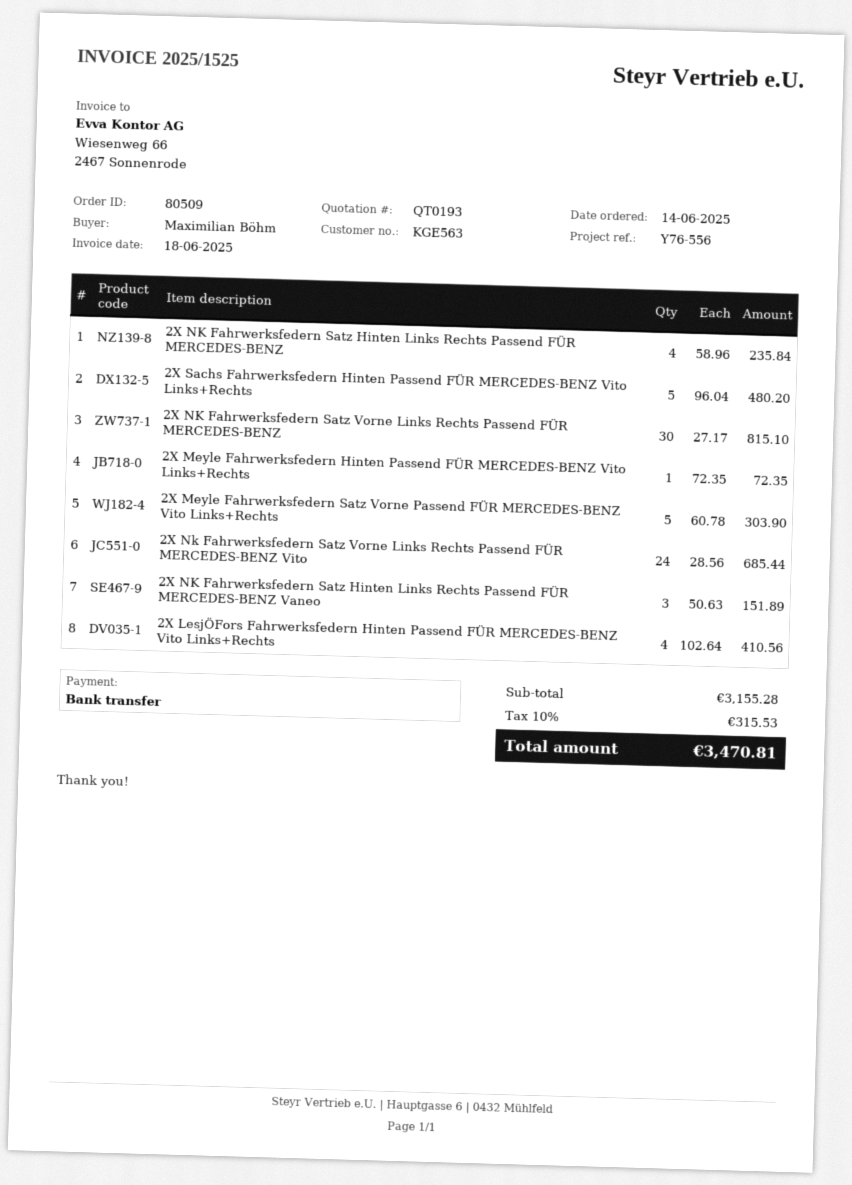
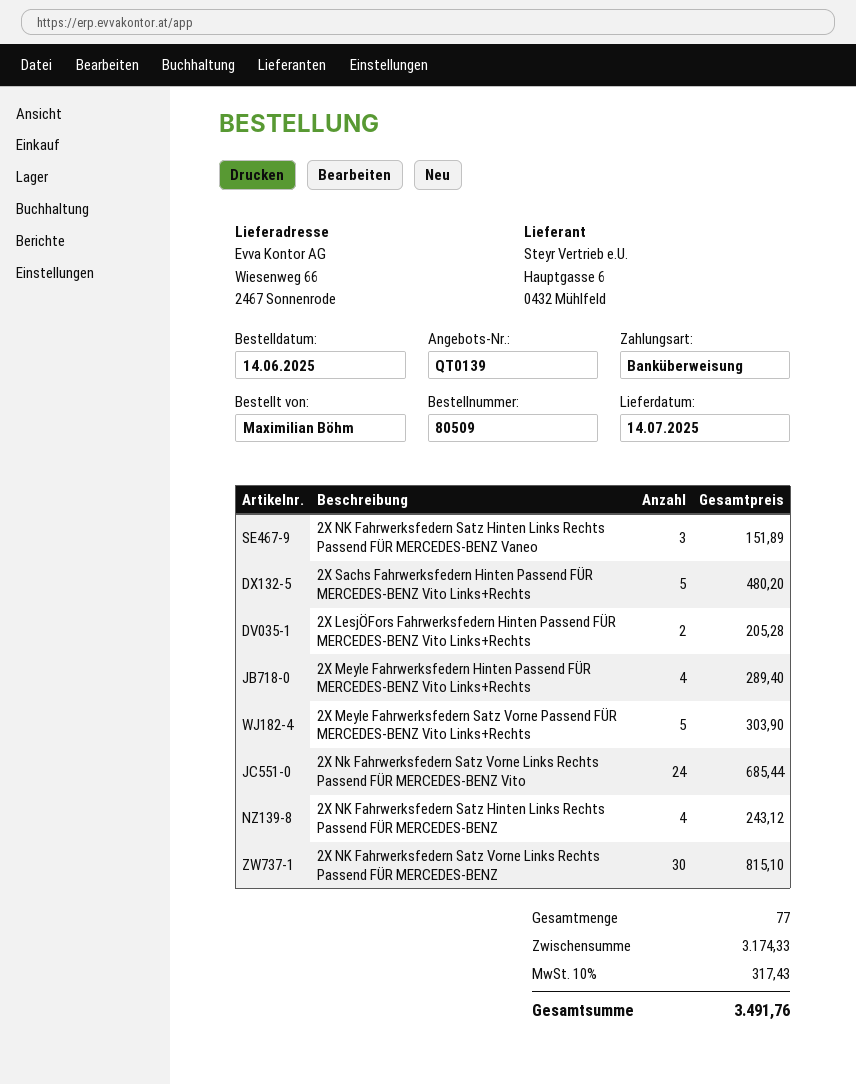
quote number: QT0193 -> QT0139
2X NK Fahrwerksfedern Satz Hinten Links Rechts Passend FÜR MERCEDES-BENZ: 4 for 235.84 -> 4 for 243.12
2X Meyle Fahrwerksfedern Hinten Passend FÜR MERCEDES-BENZ Vito Links+Rechts: 1 for 72.35 -> 4 for 289.40
2X LesjÖFors Fahrwerksfedern Hinten Passend FÜR MERCEDES-BENZ Vito Links+Rechts: 4 for 410.56 -> 2 for 205.28
subtotal: 3155.28 -> 3174.33
tax: 10% = 315.53 -> 10% = 317.43
total: 3470.81 -> 3491.76

